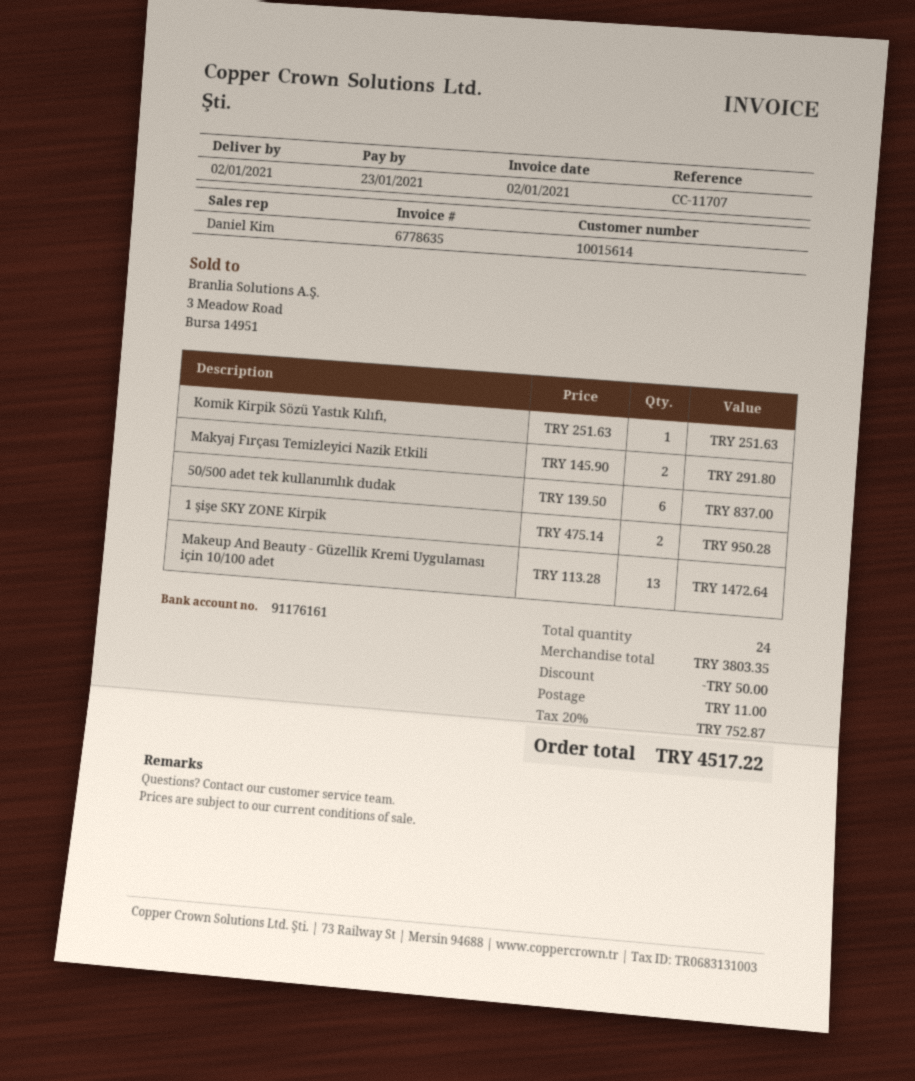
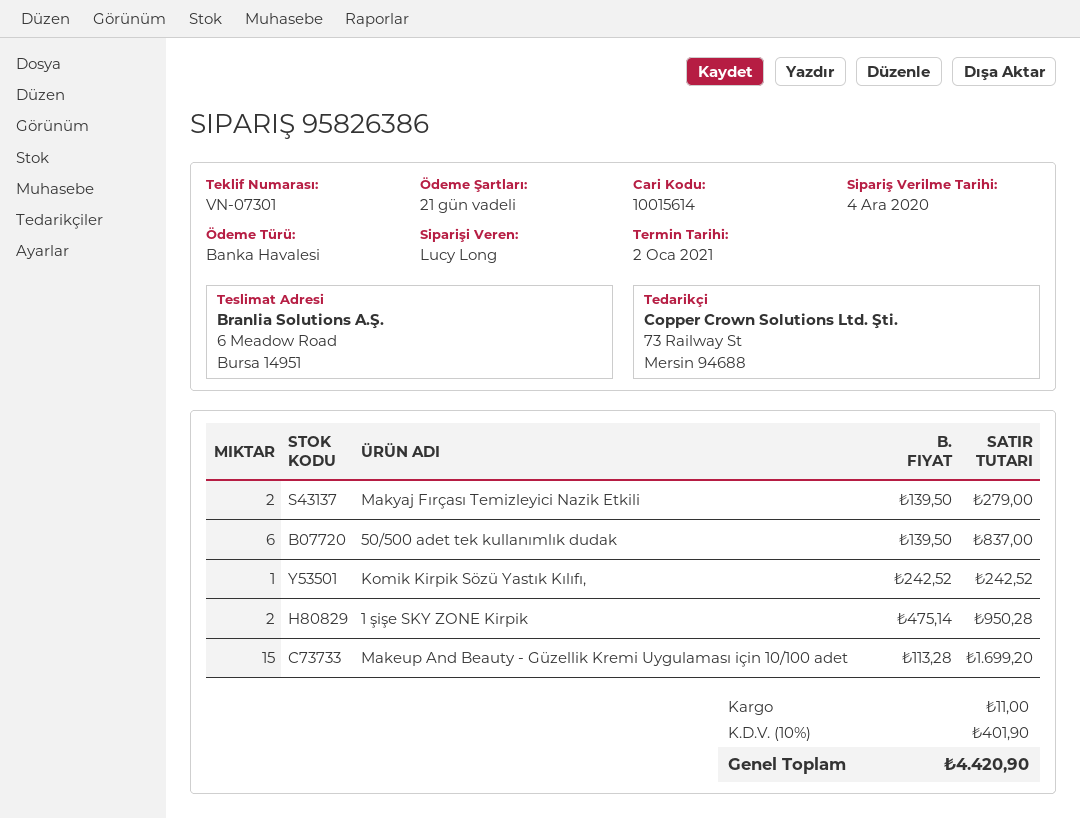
Komik Kirpik Sözü Yastık Kılıfı,: 1 x 251.63 = 251.63 -> 1 x 242.52 = 242.52
Makyaj Fırçası Temizleyici Nazik Etkili: 2 x 145.90 = 291.80 -> 2 x 139.50 = 279.00
Makeup And Beauty - Güzellik Kremi Uygulaması için 10/100 adet: 13 x 113.28 = 1472.64 -> 15 x 113.28 = 1699.20
discount: 50.00 -> none
tax: 20% = 752.87 -> 10% = 401.90
total: 4517.22 -> 4420.90

